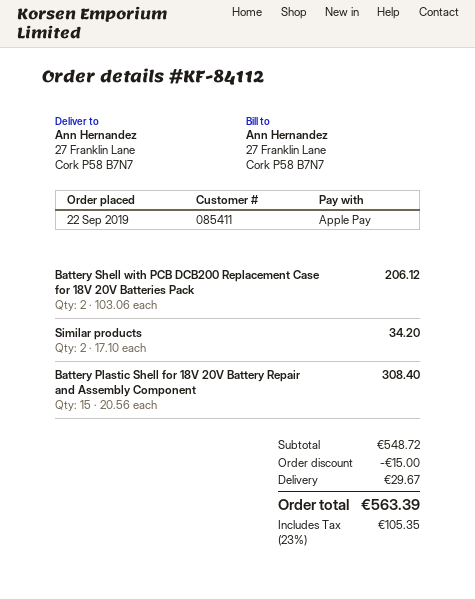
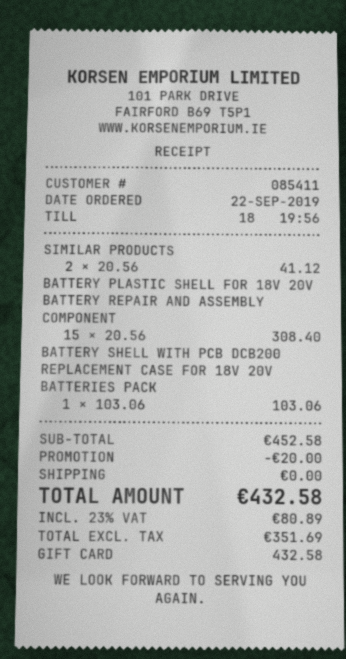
payment method: Apple Pay -> gift card
Battery Shell with PCB DCB200 Replacement Case for 18V 20V Batteries Pack: 2 x 103.06 = 206.12 -> 1 x 103.06 = 103.06
Similar products: 2 x 17.10 = 34.20 -> 2 x 20.56 = 41.12
subtotal: 548.72 -> 452.58
discount: 15.00 -> 20.00
shipping: 29.67 -> 0.00
tax: 23% = 105.35 -> 23% = 80.89
total: 563.39 -> 432.58

